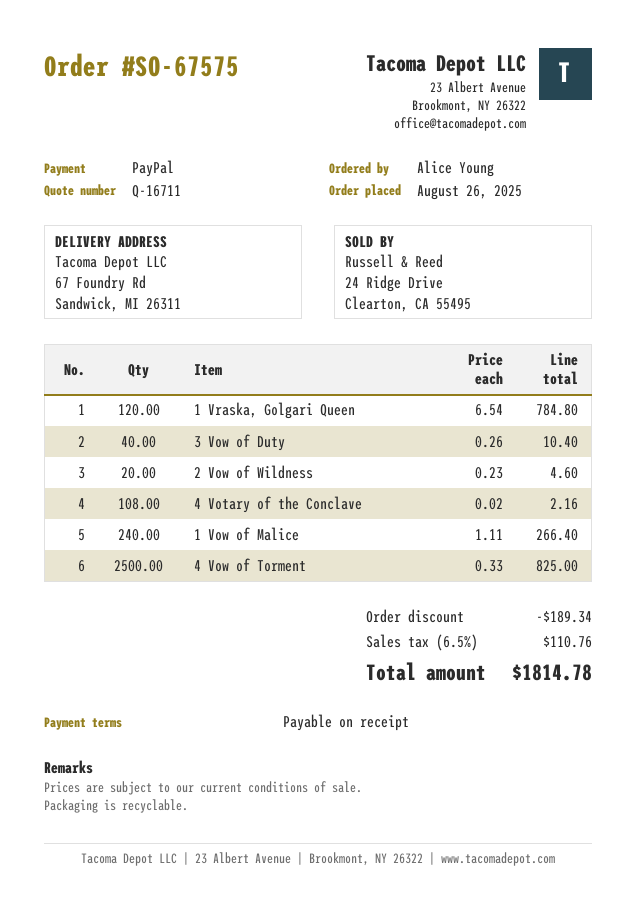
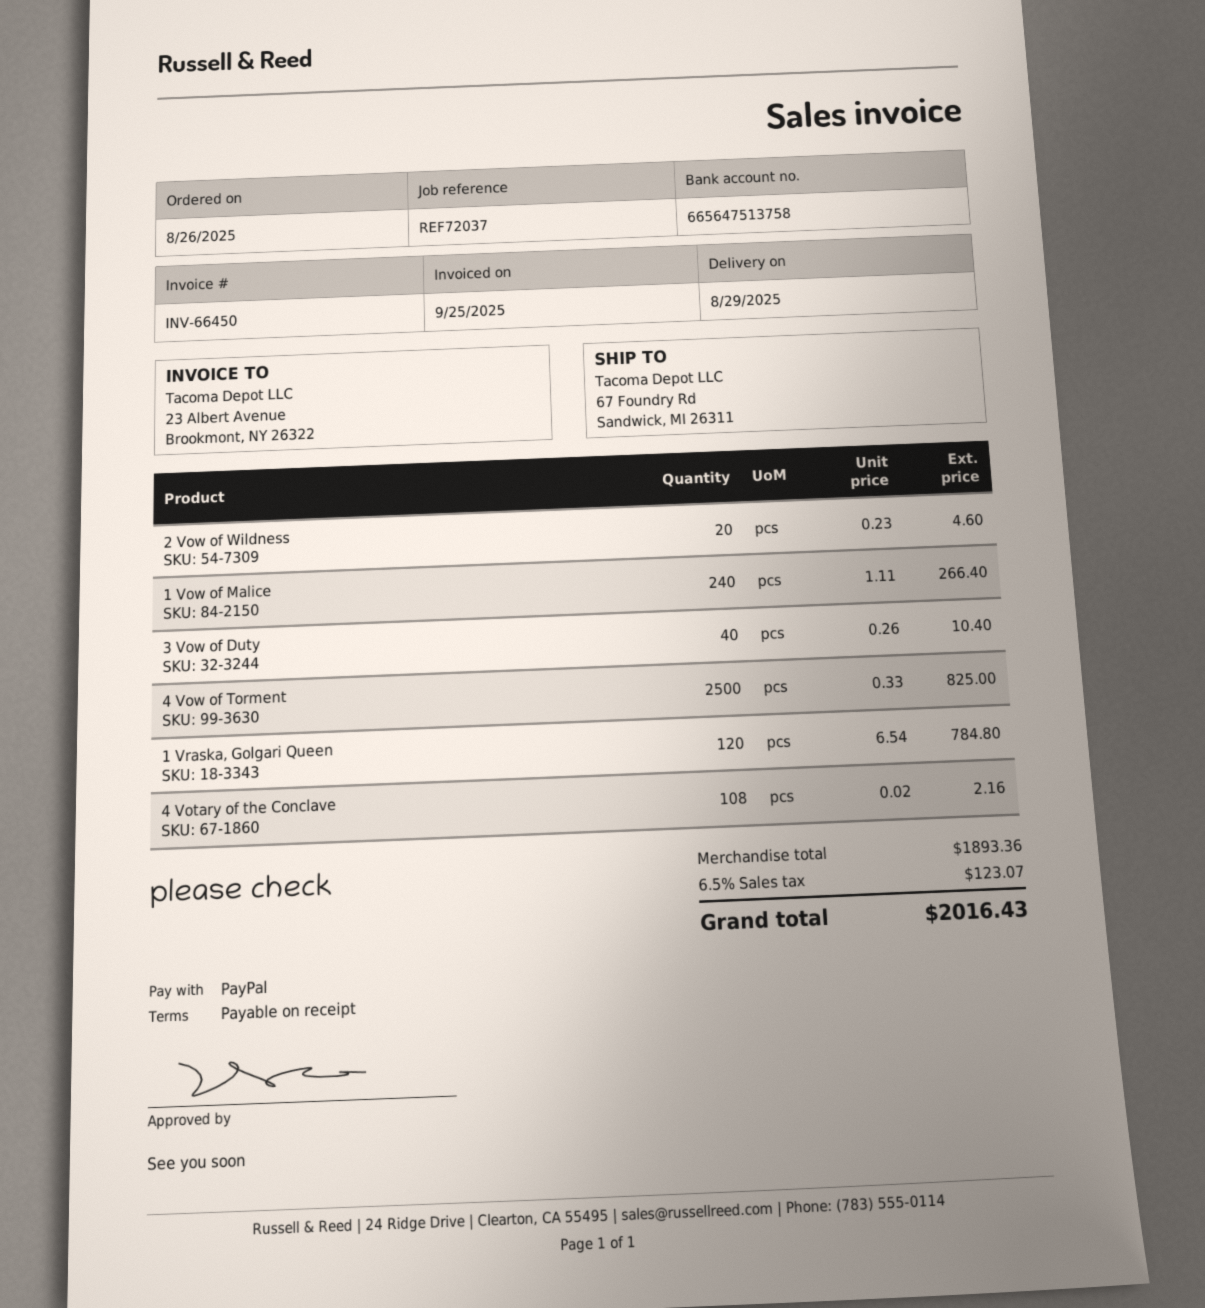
discount: 189.34 -> none
tax: 6.5% = 110.76 -> 6.5% = 123.07
total: 1814.78 -> 2016.43

